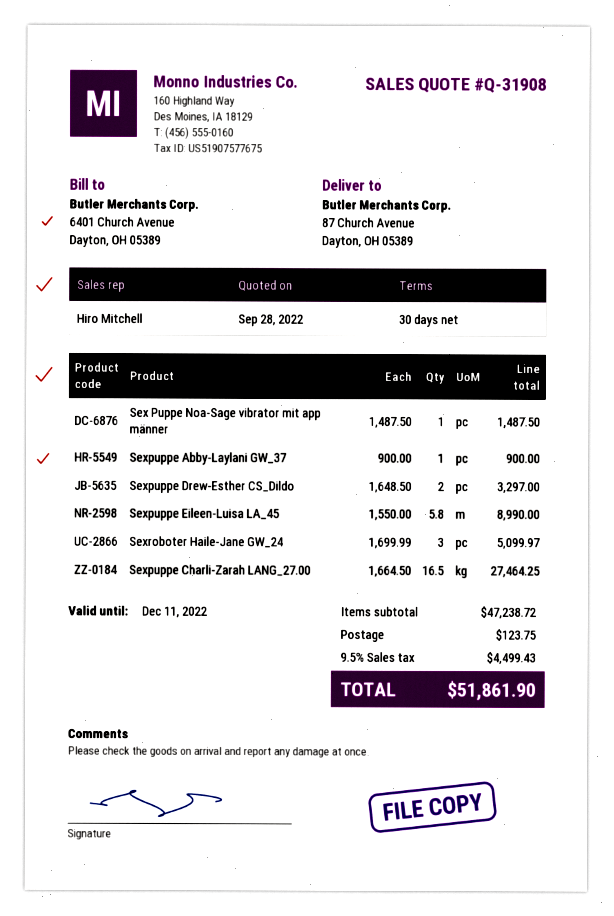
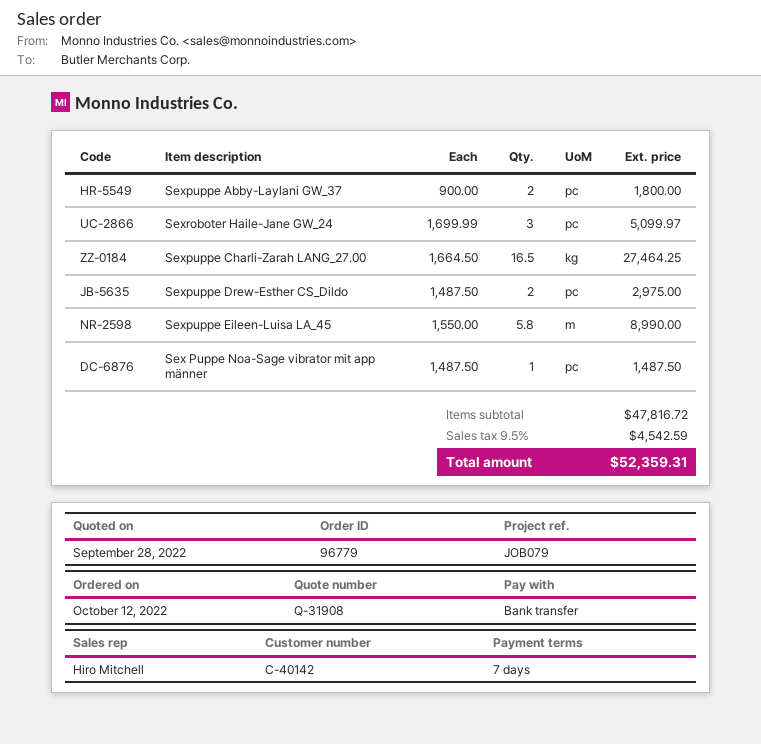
payment terms: 30 days -> 7 days
Sexpuppe Abby-Laylani GW_37: 1 x 900.00 = 900.00 -> 2 x 900.00 = 1800.00
Sexpuppe Drew-Esther CS_Dildo: 2 x 1648.50 = 3297.00 -> 2 x 1487.50 = 2975.00
subtotal: 47238.72 -> 47816.72
shipping: 123.75 -> none
tax: 9.5% = 4499.43 -> 9.5% = 4542.59
total: 51861.90 -> 52359.31

